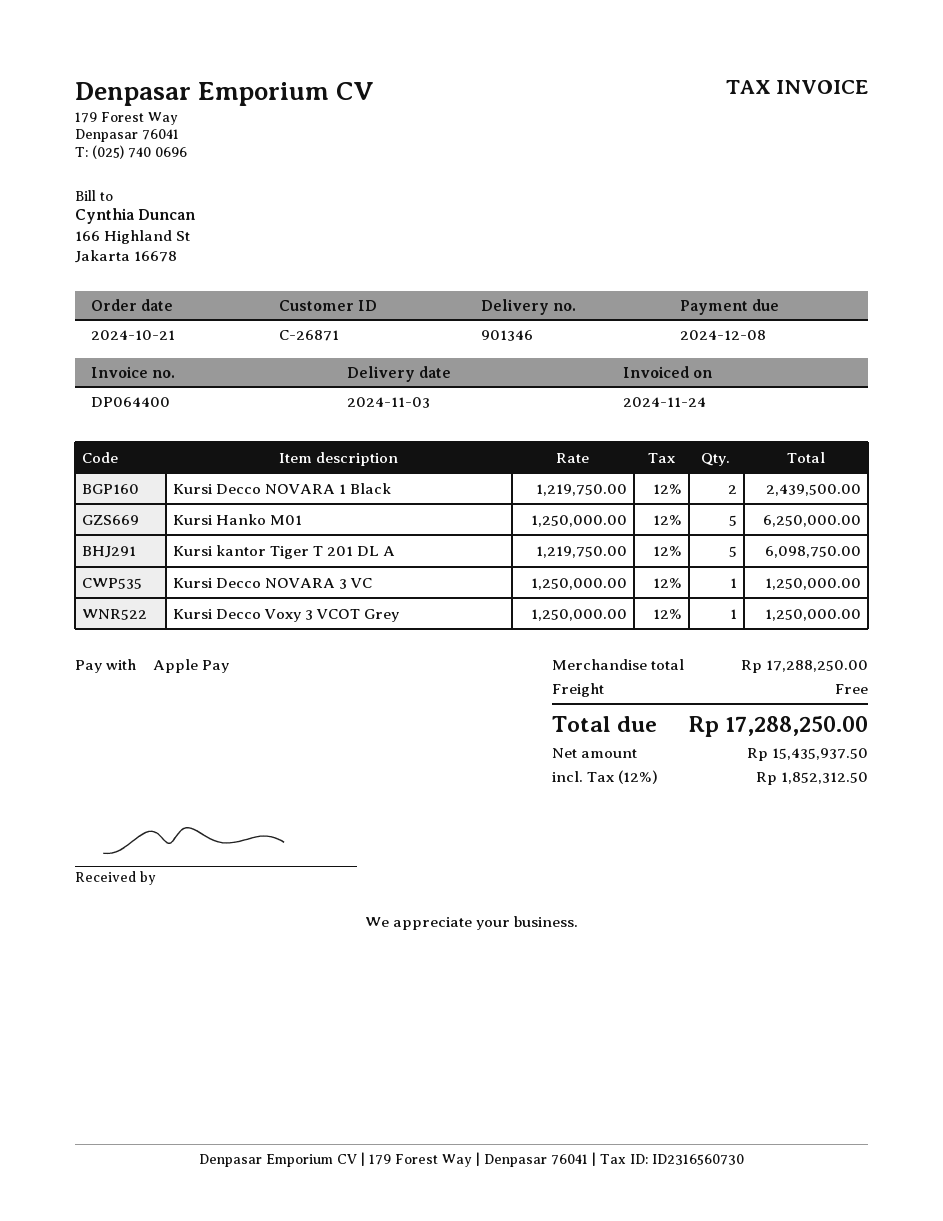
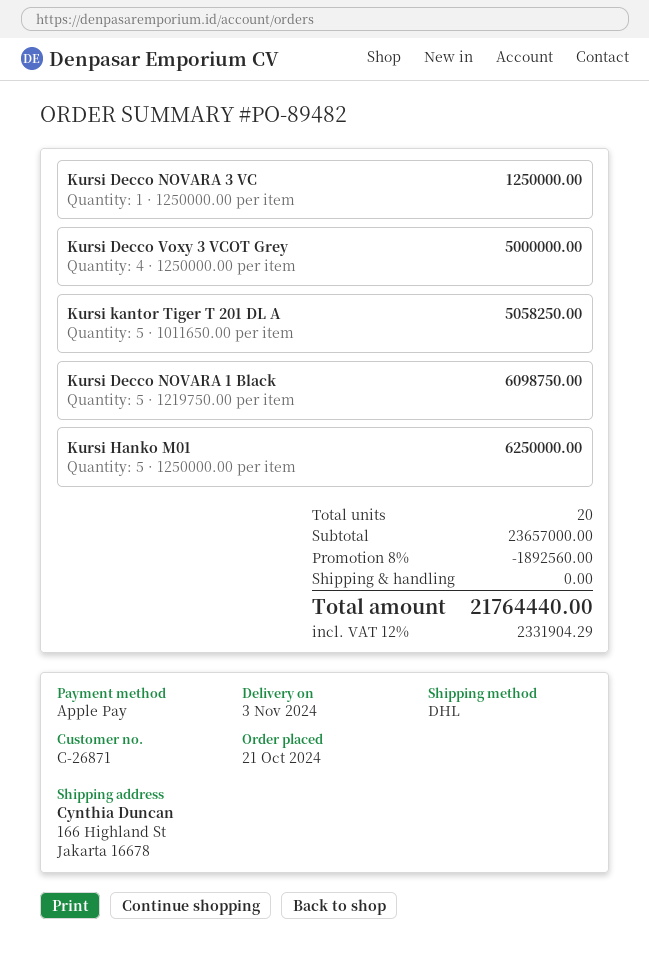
Kursi Decco NOVARA 1 Black: 2 x 1219750.00 = 2439500.00 -> 5 x 1219750.00 = 6098750.00
Kursi kantor Tiger T 201 DL A: 5 x 1219750.00 = 6098750.00 -> 5 x 1011650.00 = 5058250.00
Kursi Decco Voxy 3 VCOT Grey: 1 x 1250000.00 = 1250000.00 -> 4 x 1250000.00 = 5000000.00
subtotal: 17288250.00 -> 23657000.00
discount: none -> 8% = 1892560.00
tax: 12% = 1852312.50 -> 12% = 2331904.29
total: 17288250.00 -> 21764440.00

